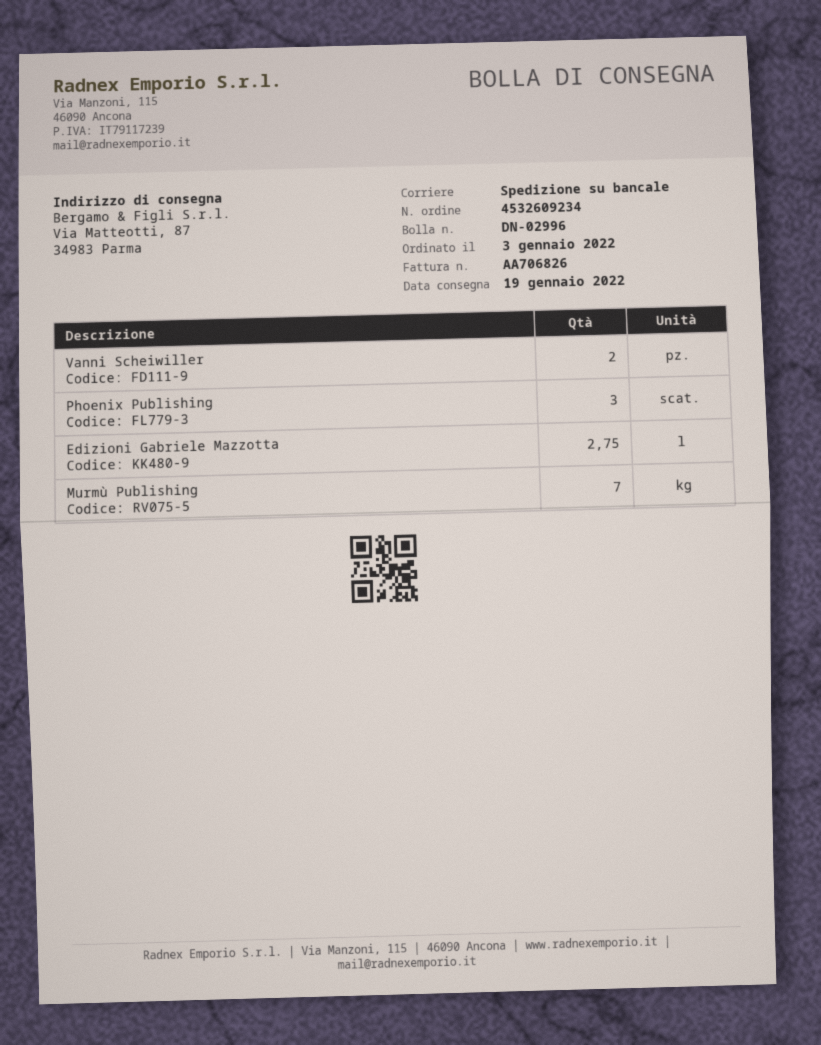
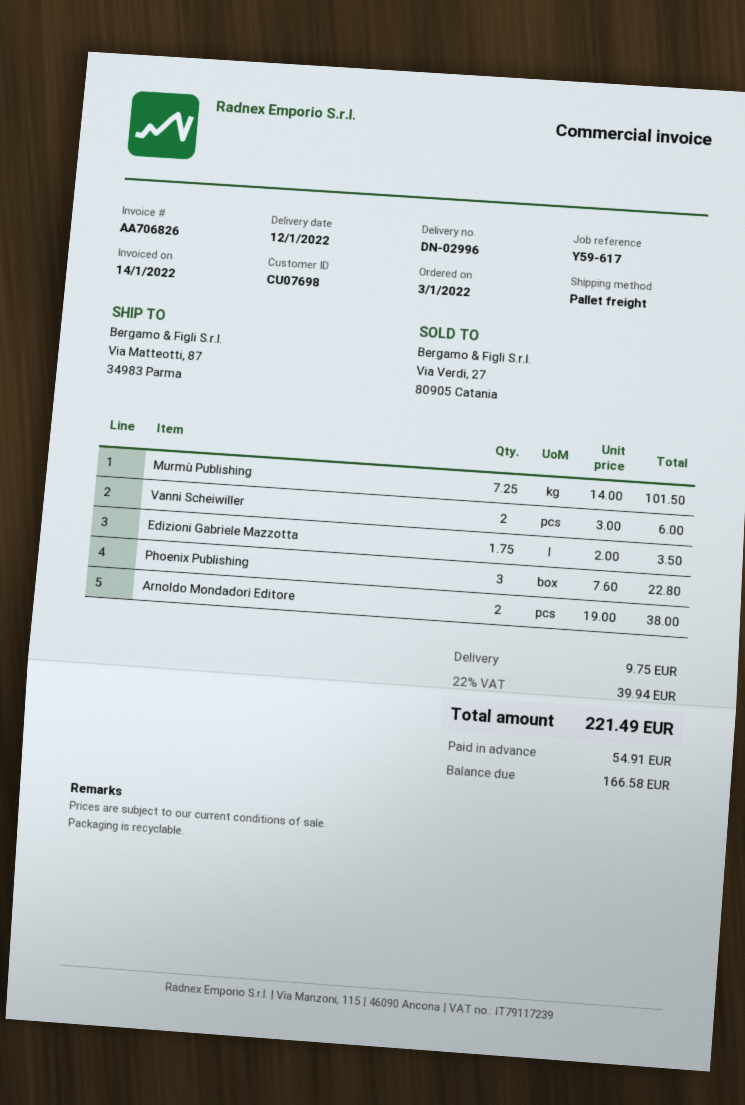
delivery date: 2022-01-19 -> 2022-01-12
Edizioni Gabriele Mazzotta: 2.75 -> 1.75
Murmù Publishing: 7 -> 7.25
Arnoldo Mondadori Editore: none -> 2

